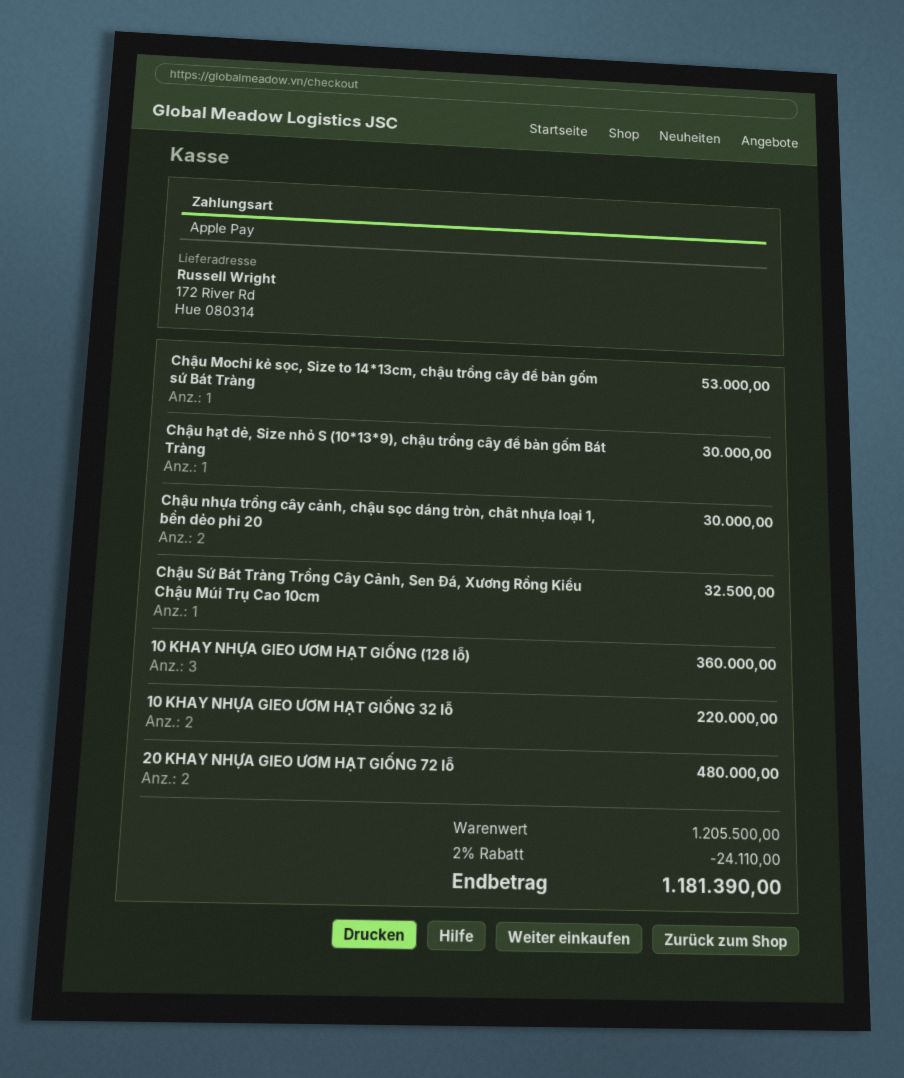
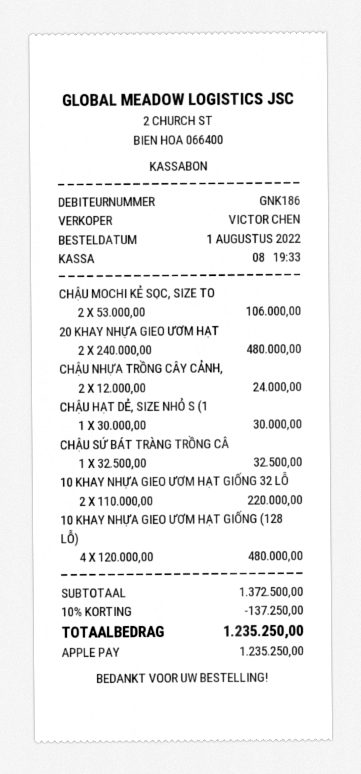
Chậu Mochi kẻ sọc, Size to 14*13cm, chậu trồng cây để bàn gốm sứ Bát Tràng: 1 for 53000.00 -> 2 for 106000.00
Chậu nhựa trồng cây cảnh, chậu sọc dáng tròn, chât nhựa loại 1, bền dẻo phi 20: 2 for 30000.00 -> 2 for 24000.00
10 KHAY NHỰA GIEO ƯƠM HẠT GIỐNG (128 lỗ): 3 for 360000.00 -> 4 for 480000.00
subtotal: 1205500.00 -> 1372500.00
discount: 2% = 24110.00 -> 10% = 137250.00
total: 1181390.00 -> 1235250.00

